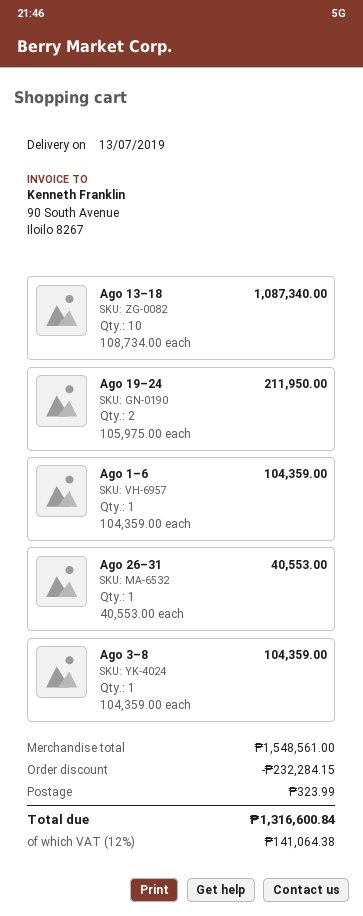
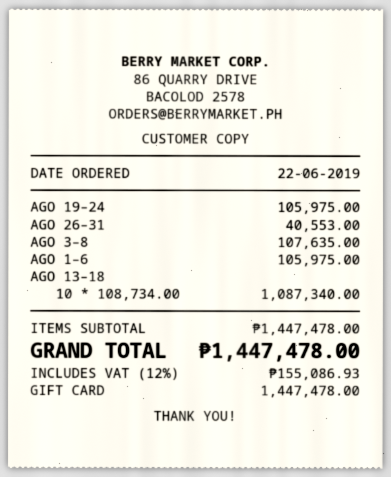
Ago 19–24: 2 x 105975.00 = 211950.00 -> 1 x 105975.00 = 105975.00
Ago 1–6: 1 x 104359.00 = 104359.00 -> 1 x 105975.00 = 105975.00
Ago 3–8: 1 x 104359.00 = 104359.00 -> 1 x 107635.00 = 107635.00
subtotal: 1548561.00 -> 1447478.00
discount: 232284.15 -> none
shipping: 323.99 -> none
tax: 12% = 141064.38 -> 12% = 155086.93
total: 1316600.84 -> 1447478.00

